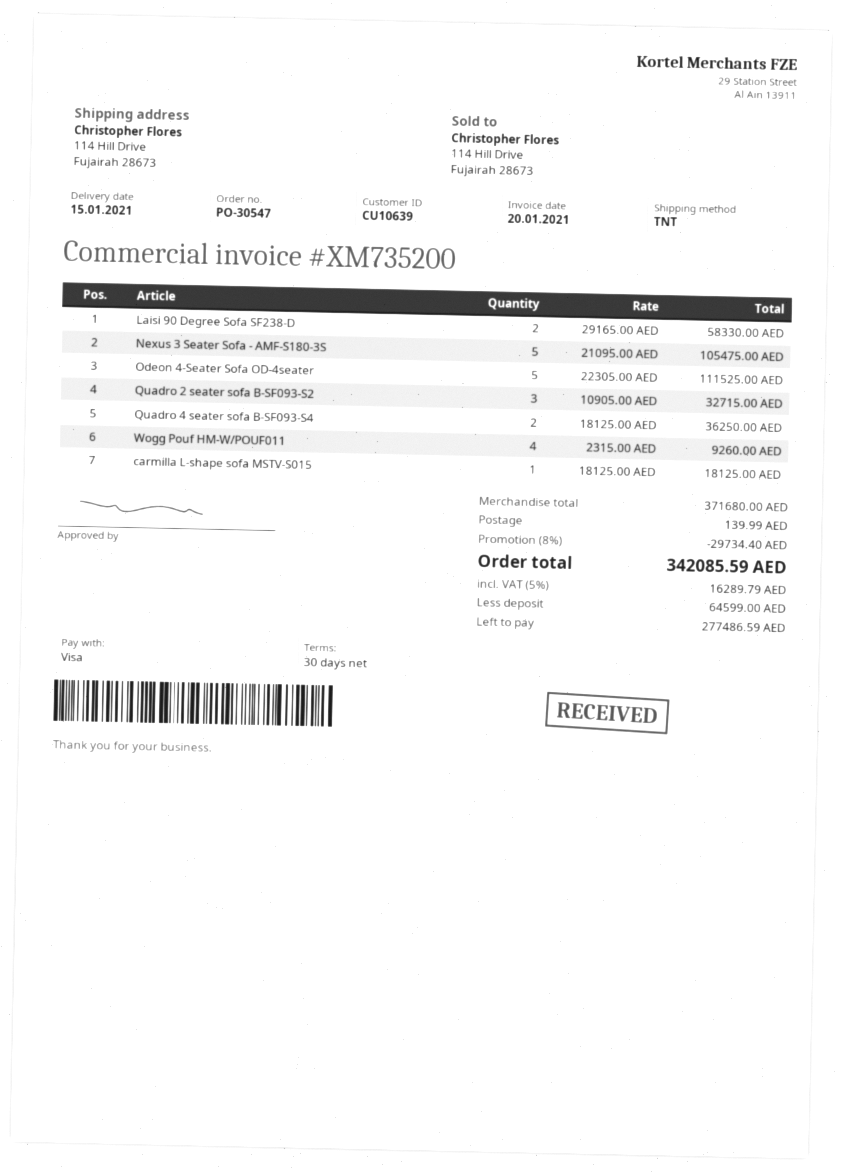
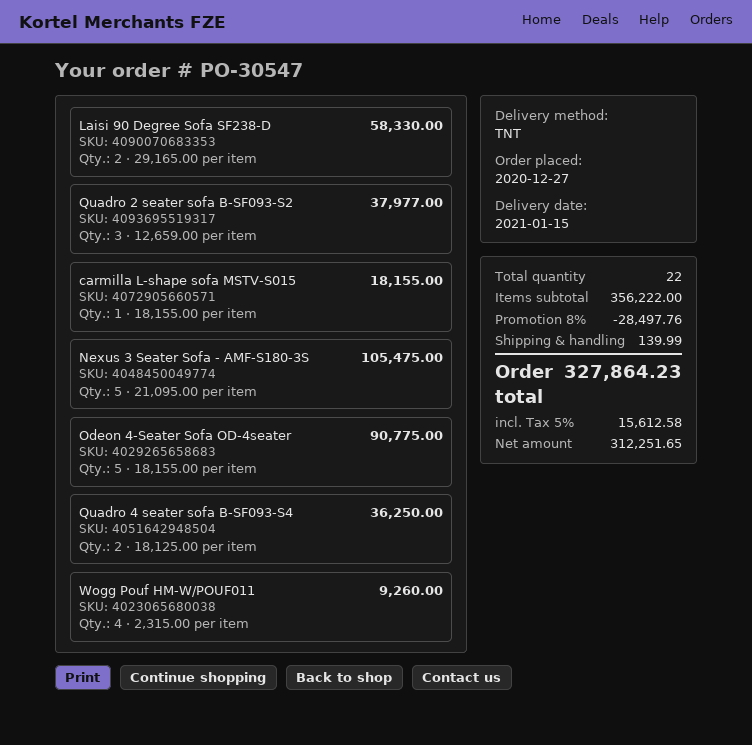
Odeon 4-Seater Sofa OD-4seater: 5 x 22305.00 = 111525.00 -> 5 x 18155.00 = 90775.00
Quadro 2 seater sofa B-SF093-S2: 3 x 10905.00 = 32715.00 -> 3 x 12659.00 = 37977.00
carmilla L-shape sofa MSTV-S015: 1 x 18125.00 = 18125.00 -> 1 x 18155.00 = 18155.00
subtotal: 371680.00 -> 356222.00
discount: 8% = 29734.40 -> 8% = 28497.76
tax: 5% = 16289.79 -> 5% = 15612.58
total: 342085.59 -> 327864.23

